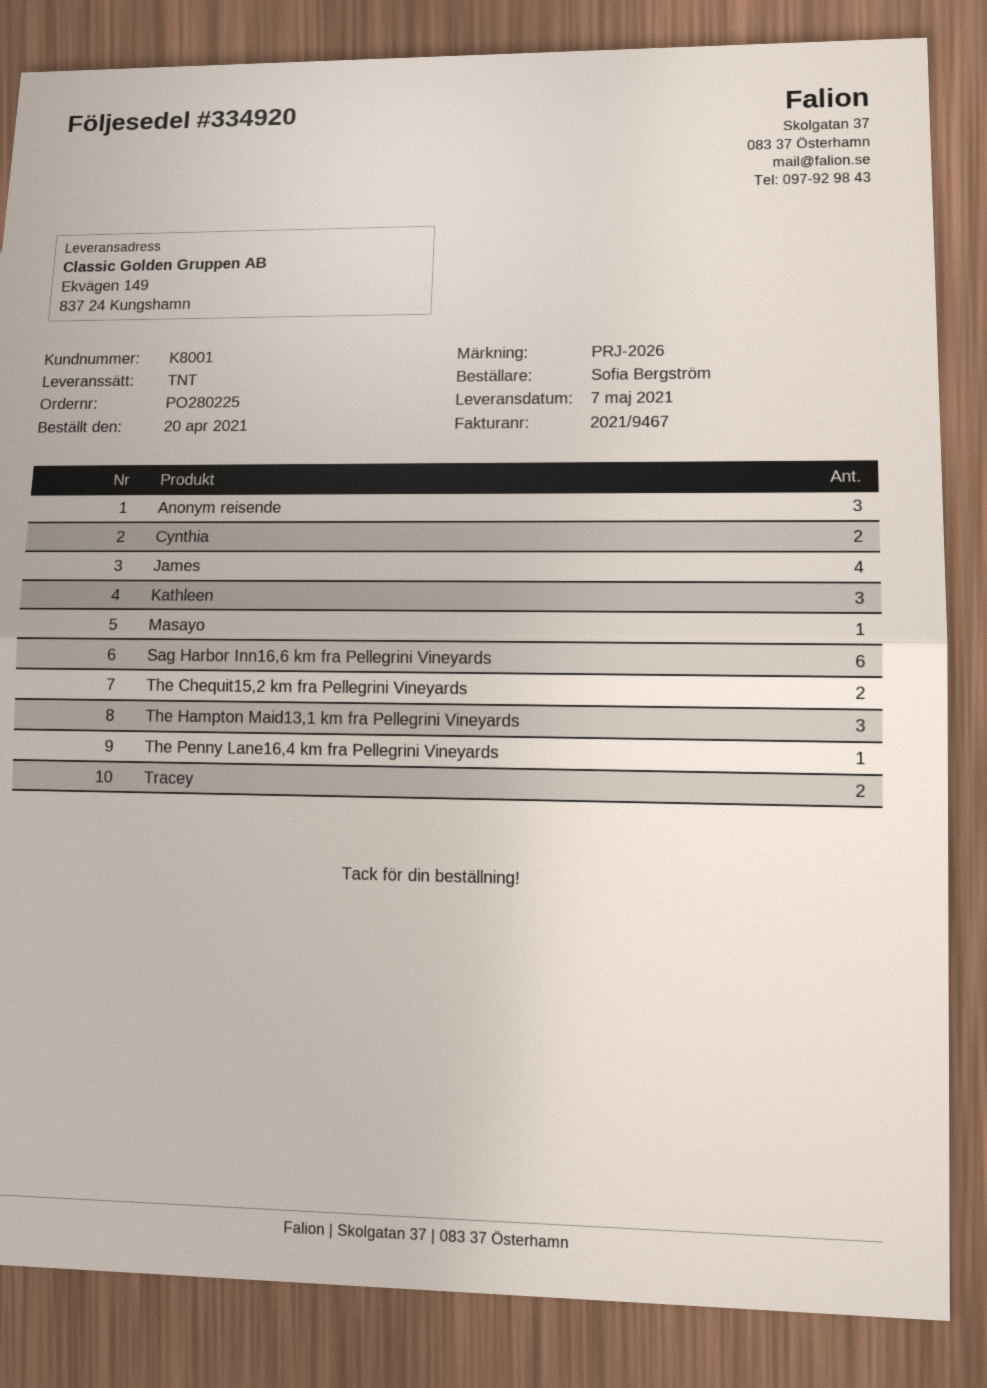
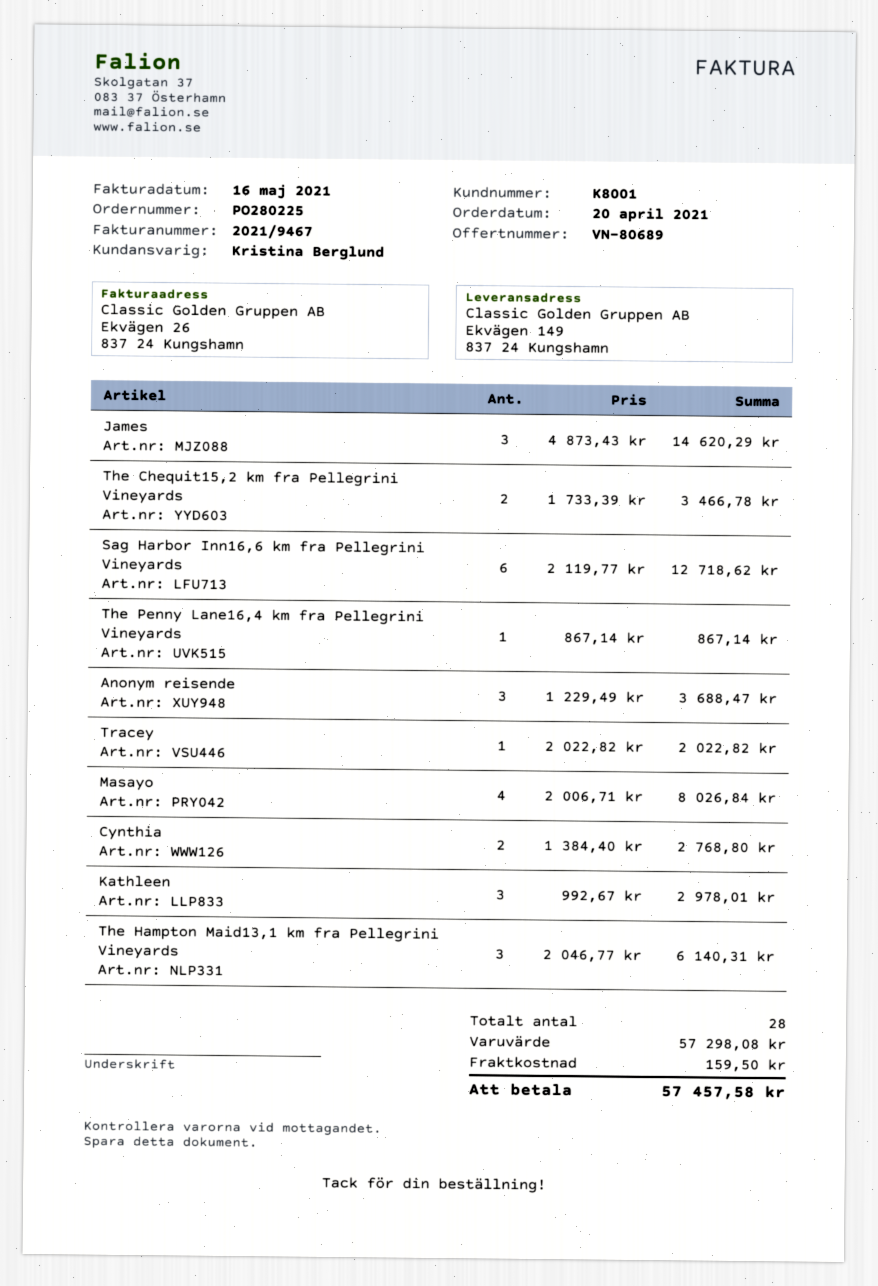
James: 4 -> 3
Masayo: 1 -> 4
Tracey: 2 -> 1

